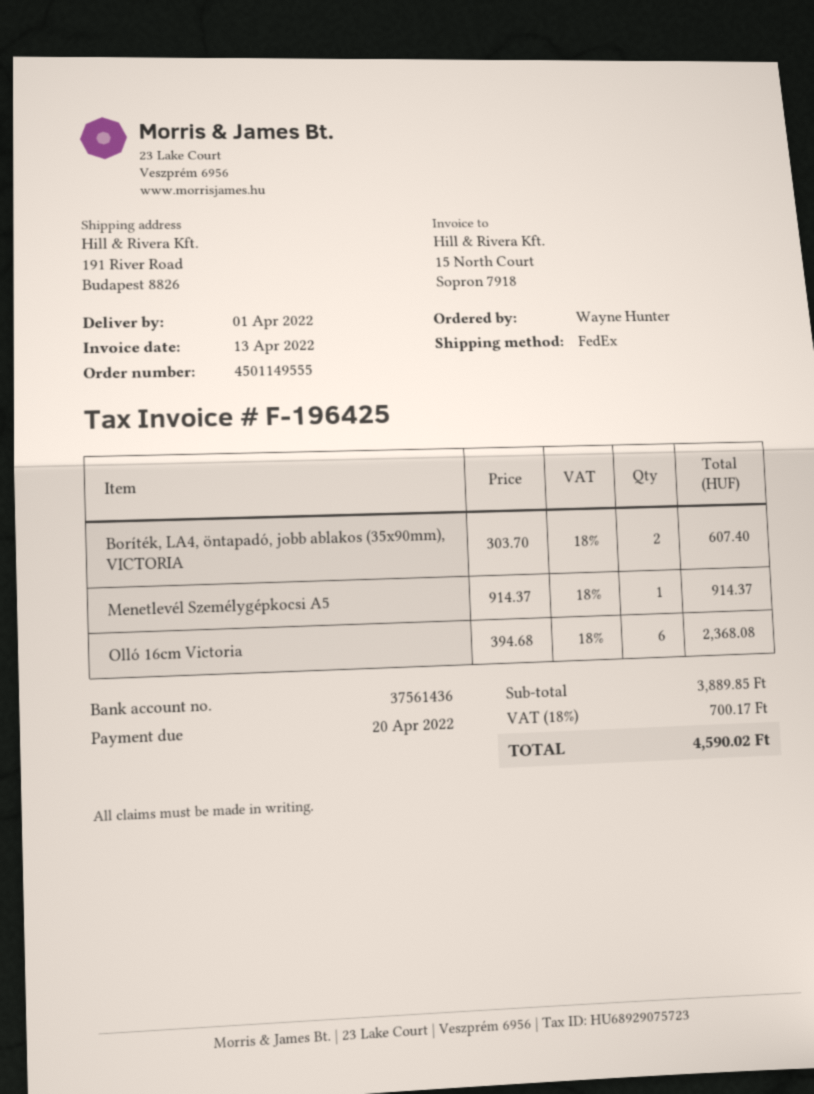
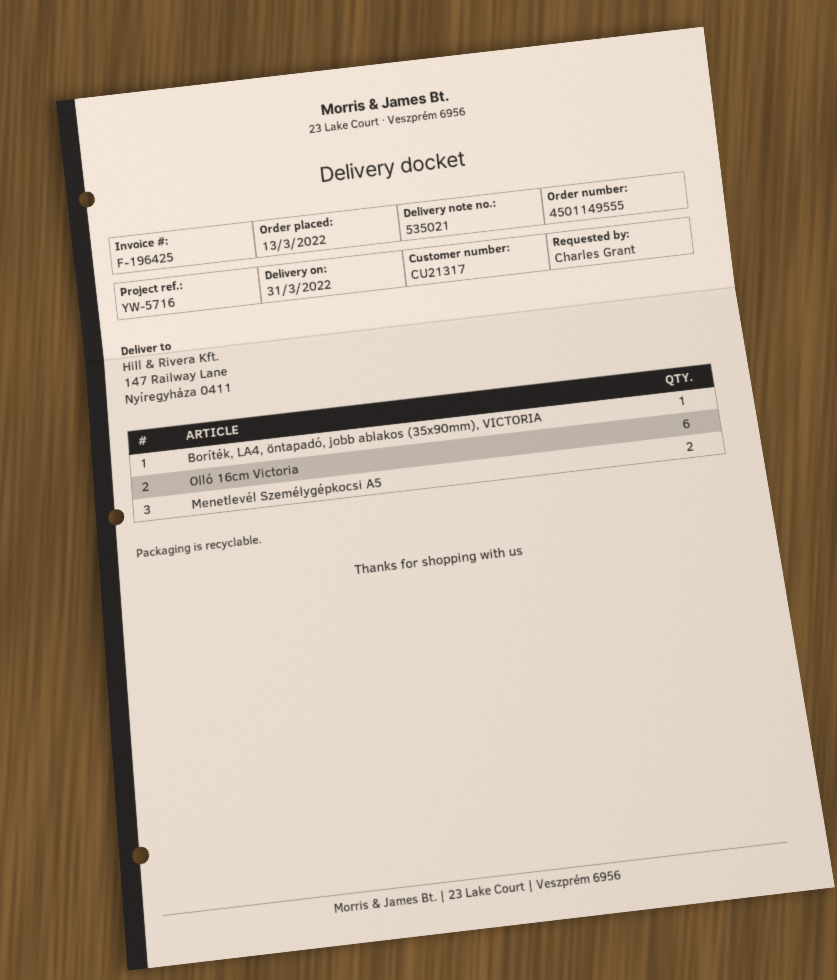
delivery date: 2022-04-01 -> 2022-03-31
ordered by: Wayne Hunter -> Charles Grant
ship to: 191 River Road, Budapest 8826 -> 147 Railway Lane, Nyíregyháza 0411
Boríték, LA4, öntapadó, jobb ablakos (35x90mm), VICTORIA: 2 -> 1
Menetlevél Személygépkocsi A5: 1 -> 2

